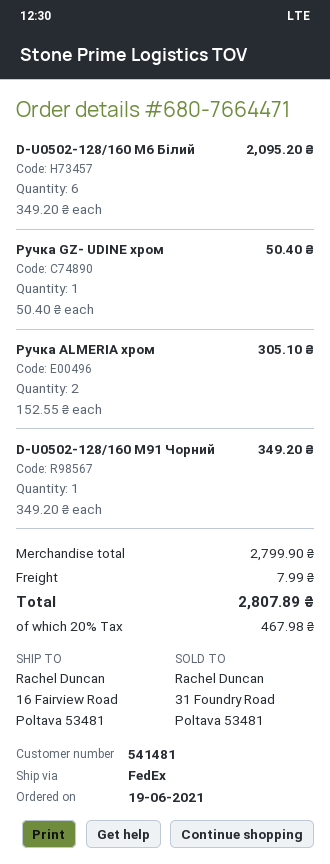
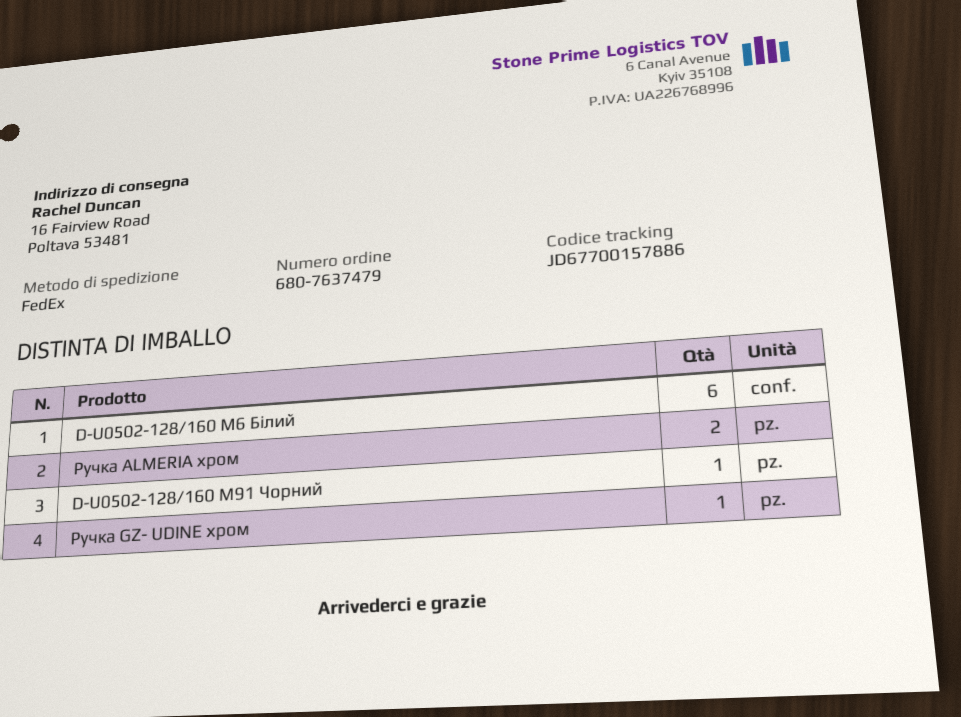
order number: 680-7664471 -> 680-7637479

